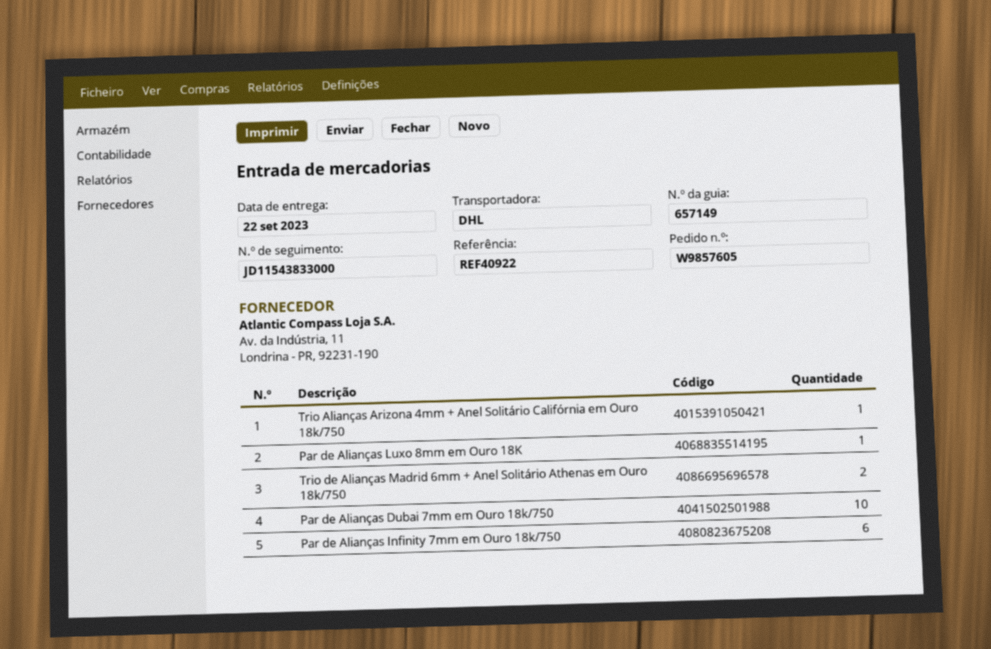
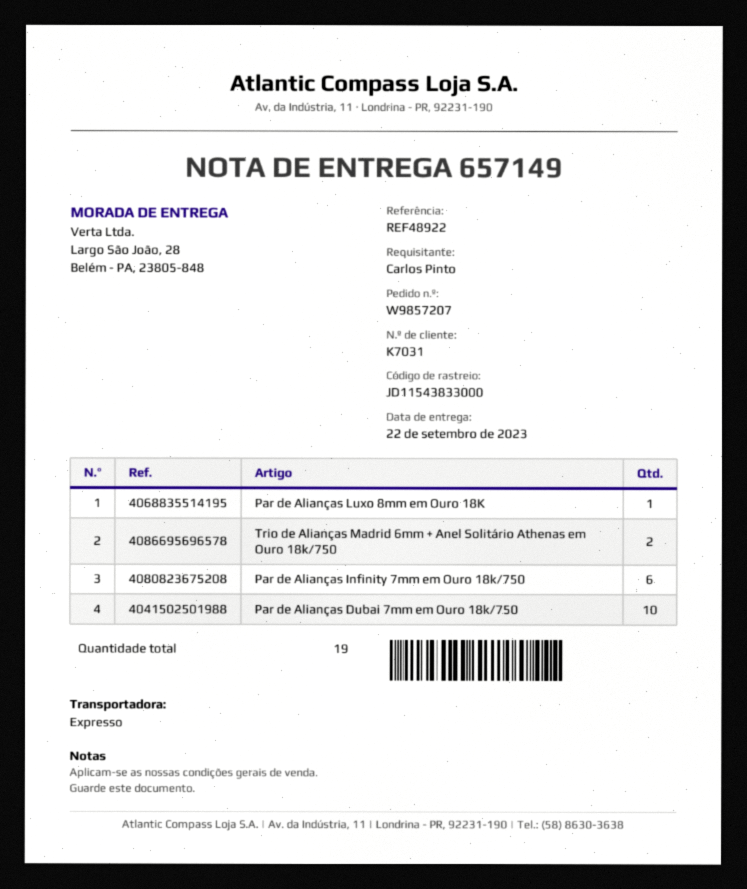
order number: W9857605 -> W9857207
reference: REF40922 -> REF48922
shipping method: DHL -> express
Trio Alianças Arizona 4mm + Anel Solitário Califórnia em Ouro 18k/750: 1 -> none

